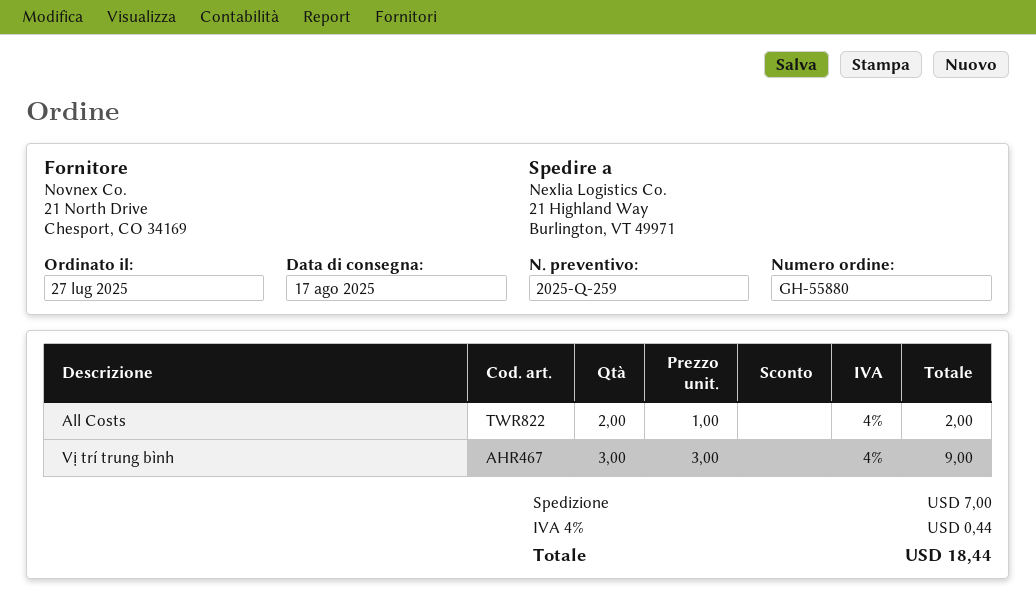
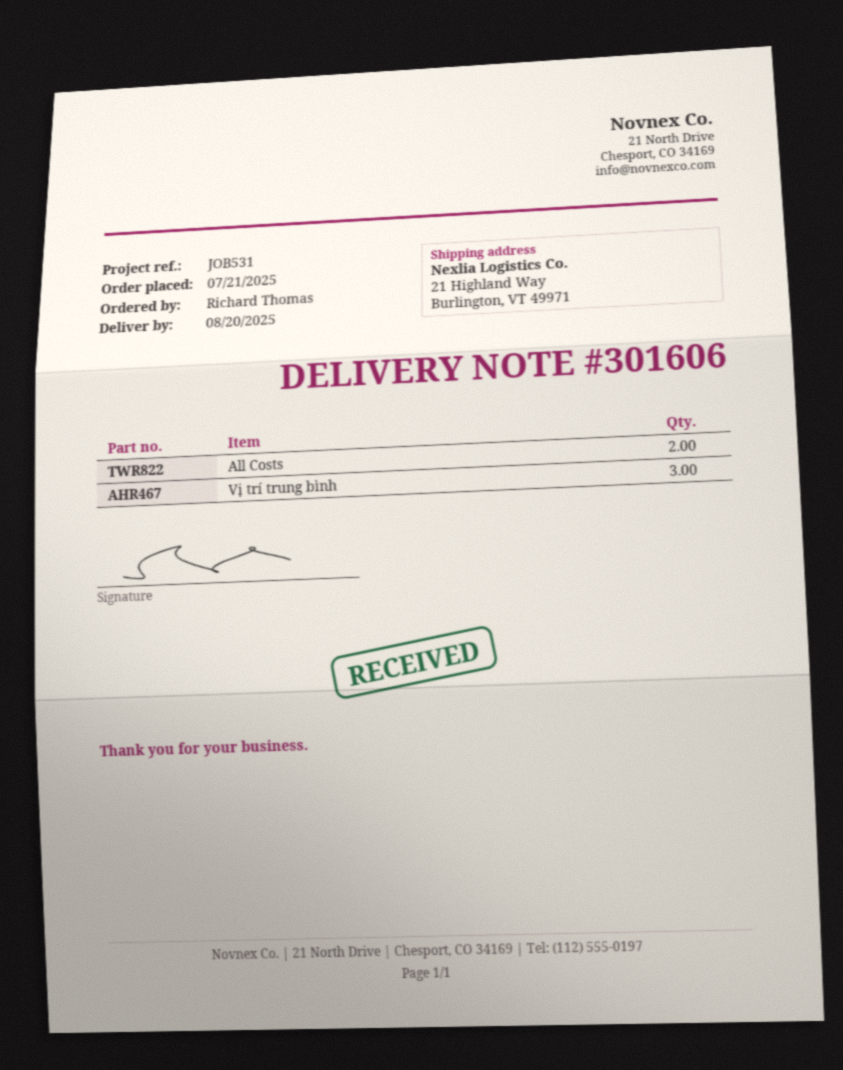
order date: 2025-07-27 -> 2025-07-21
delivery date: 2025-08-17 -> 2025-08-20

